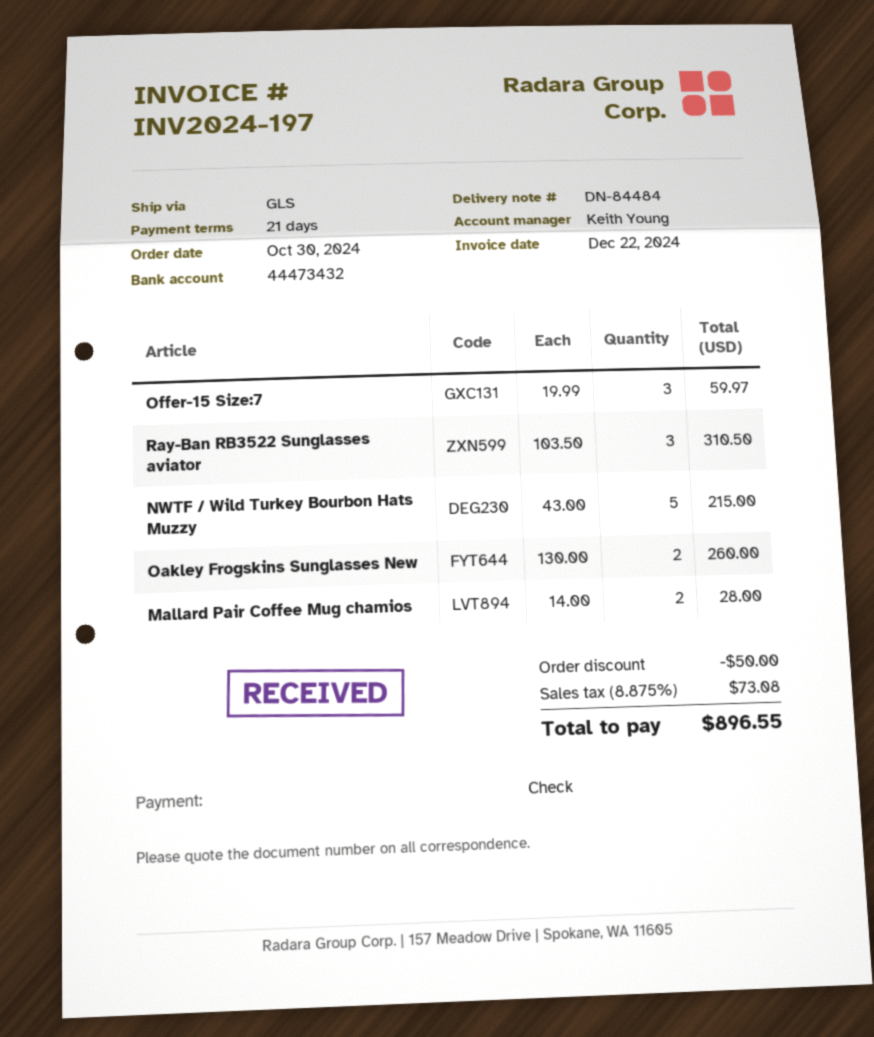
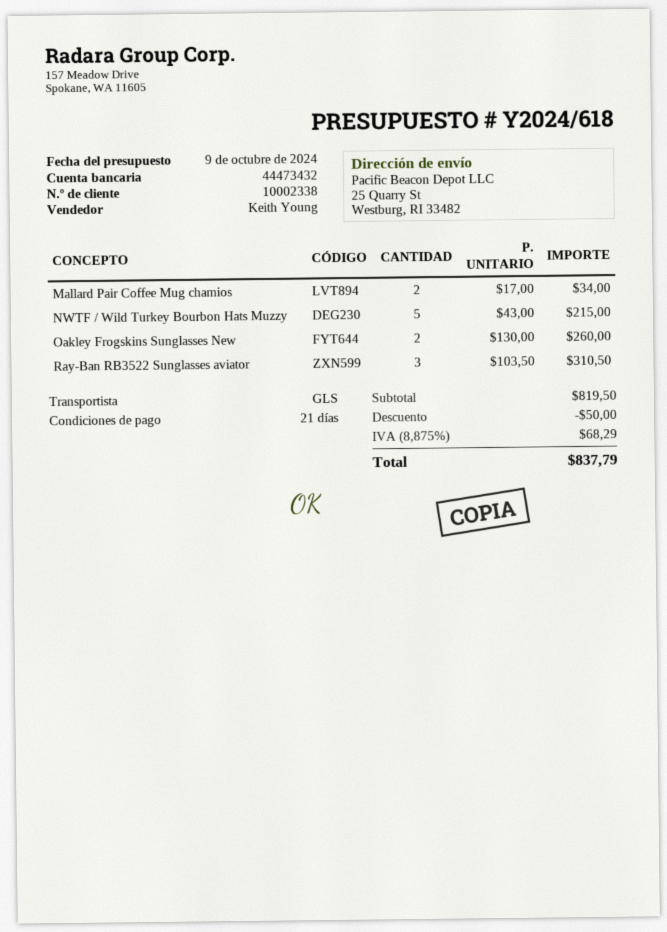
Offer-15 Size:7: 3 x 19.99 = 59.97 -> none
Mallard Pair Coffee Mug chamios: 2 x 14.00 = 28.00 -> 2 x 17.00 = 34.00
tax: 8.875% = 73.08 -> 8.875% = 68.29
total: 896.55 -> 837.79

